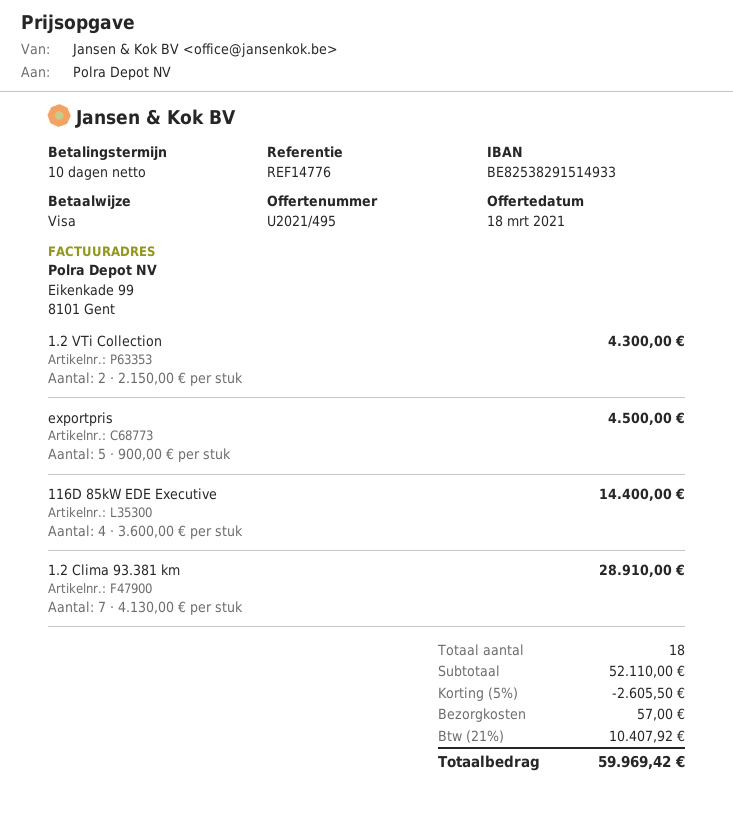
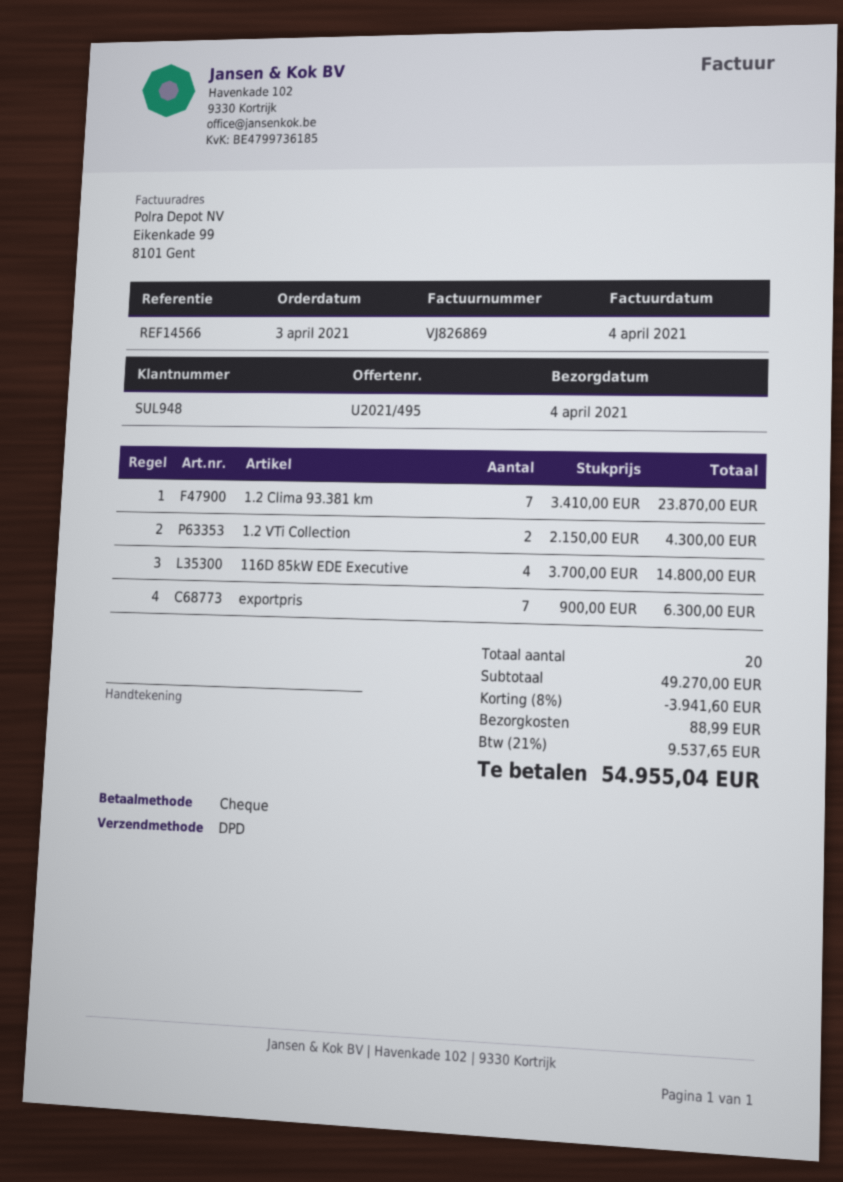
reference: REF14776 -> REF14566
payment method: Visa -> cheque
exportpris: 5 x 900.00 = 4500.00 -> 7 x 900.00 = 6300.00
116D 85kW EDE Executive: 4 x 3600.00 = 14400.00 -> 4 x 3700.00 = 14800.00
1.2 Clima 93.381 km: 7 x 4130.00 = 28910.00 -> 7 x 3410.00 = 23870.00
total quantity: 18 -> 20
subtotal: 52110.00 -> 49270.00
discount: 5% = 2605.50 -> 8% = 3941.60
shipping: 57.00 -> 88.99
tax: 21% = 10407.92 -> 21% = 9537.65
total: 59969.42 -> 54955.04

